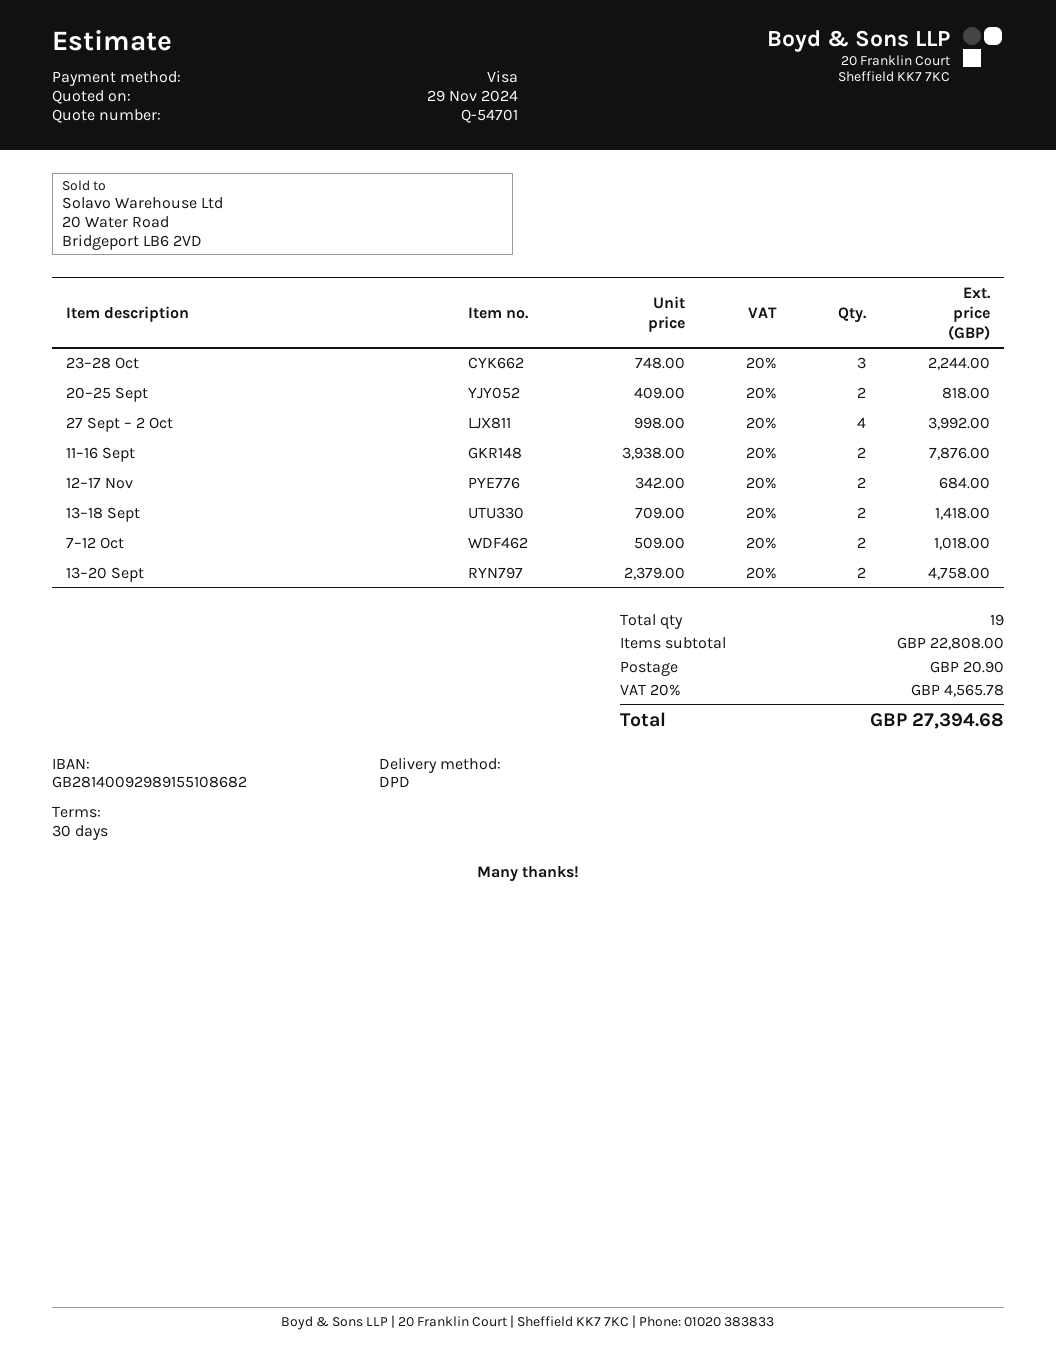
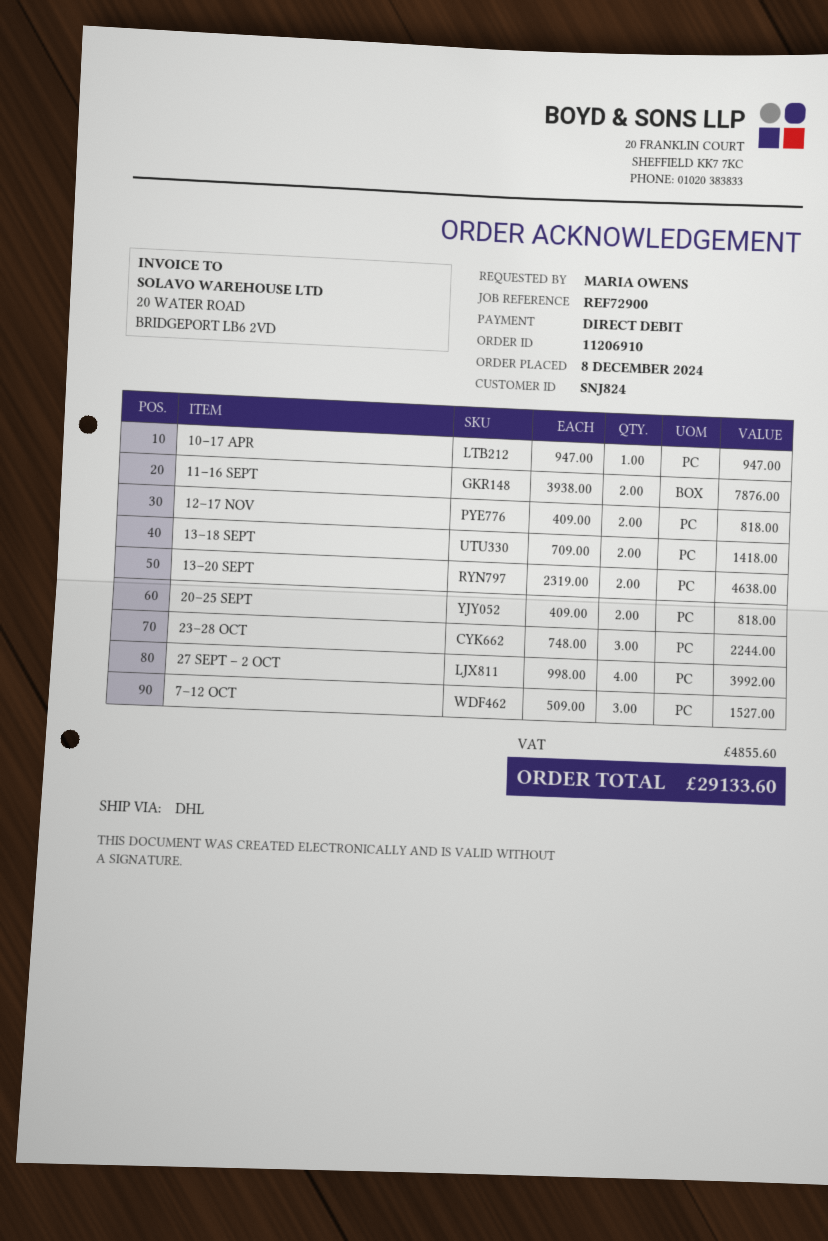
payment method: Visa -> direct debit
shipping method: DPD -> DHL
12–17 Nov: 2 x 342.00 = 684.00 -> 2 x 409.00 = 818.00
7–12 Oct: 2 x 509.00 = 1018.00 -> 3 x 509.00 = 1527.00
13–20 Sept: 2 x 2379.00 = 4758.00 -> 2 x 2319.00 = 4638.00
10–17 APR: none -> 1 x 947.00 = 947.00
shipping: 20.90 -> none
tax: 4565.78 -> 4855.60
total: 27394.68 -> 29133.60

